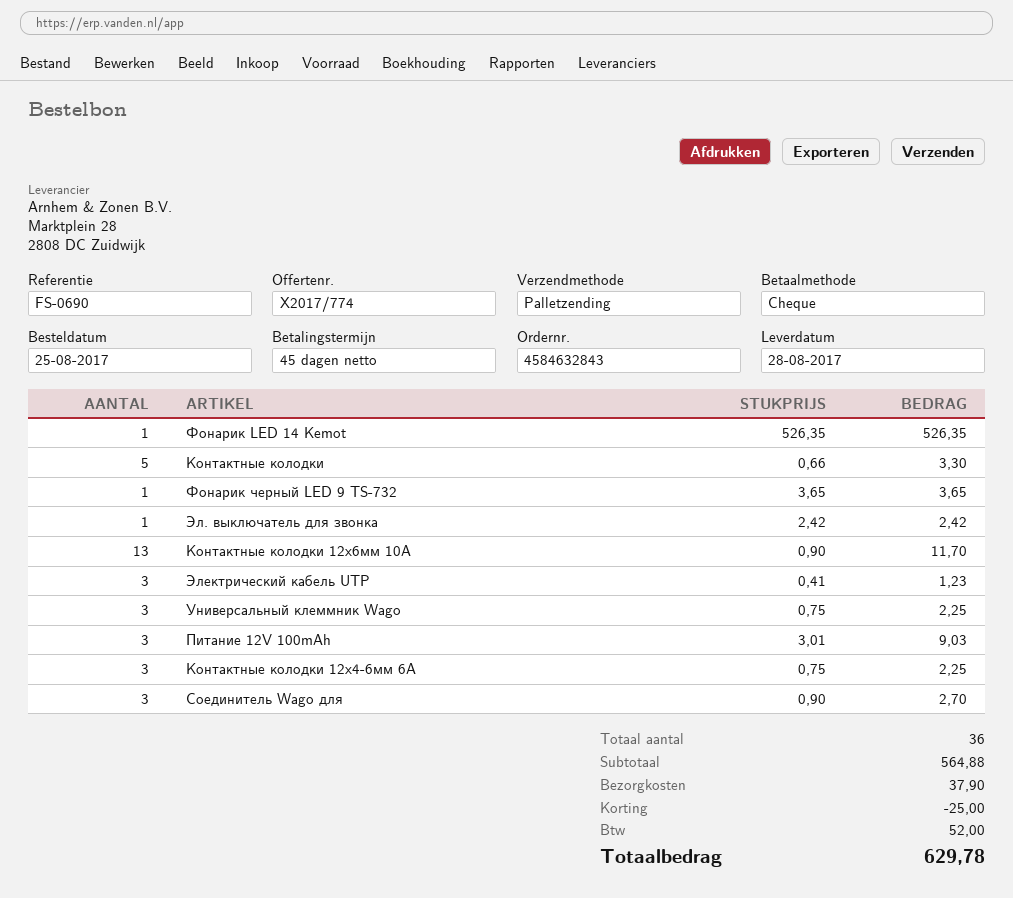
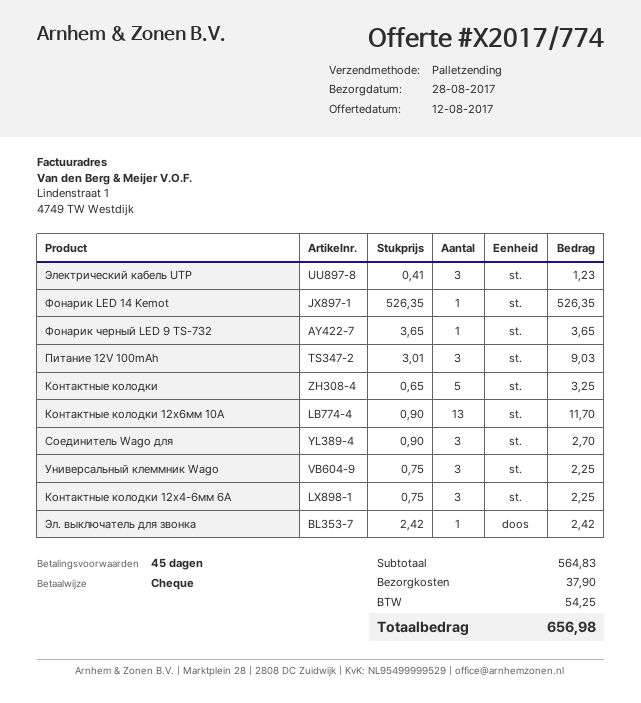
Контактные колодки: 5 x 0.66 = 3.30 -> 5 x 0.65 = 3.25
subtotal: 564.88 -> 564.83
discount: 25.00 -> none
tax: 52.00 -> 54.25
total: 629.78 -> 656.98

